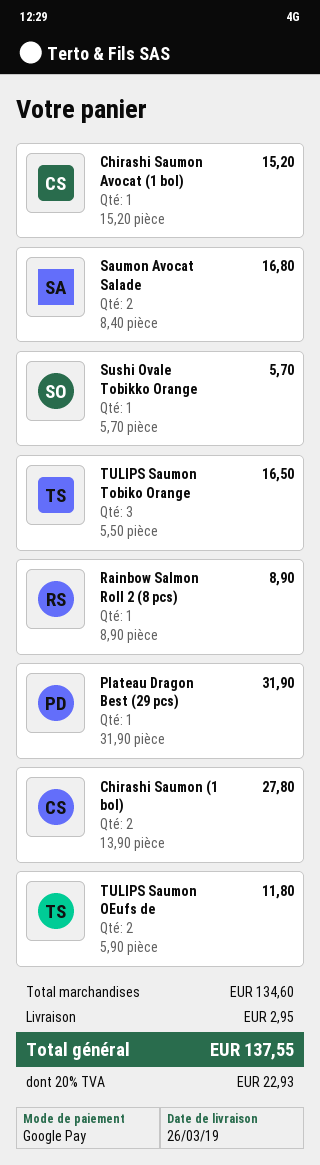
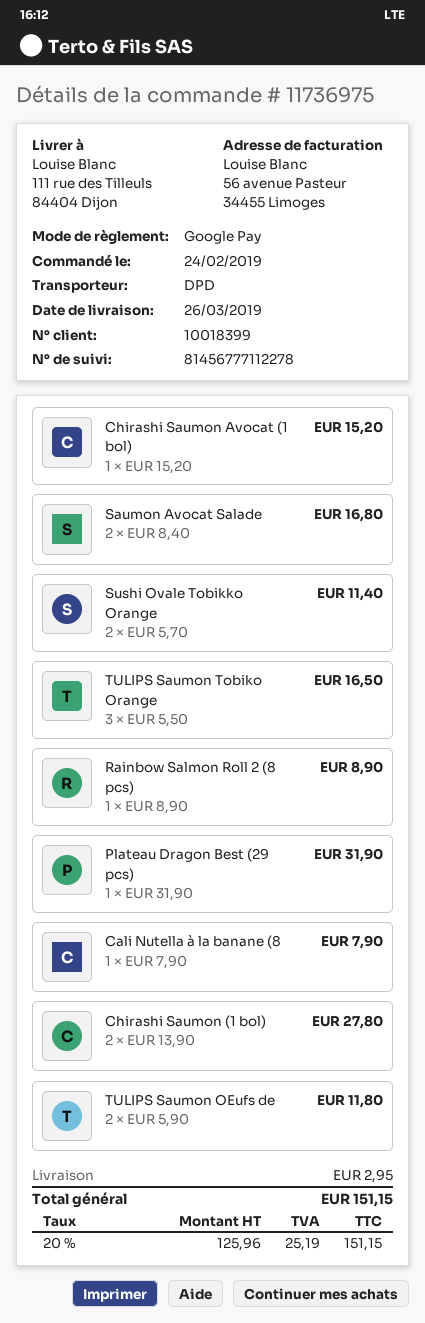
Sushi Ovale Tobikko Orange: 1 x 5.70 = 5.70 -> 2 x 5.70 = 11.40
Cali Nutella à la banane (8: none -> 1 x 7.90 = 7.90
tax: 20% = 22.93 -> 20% = 25.19
total: 137.55 -> 151.15

